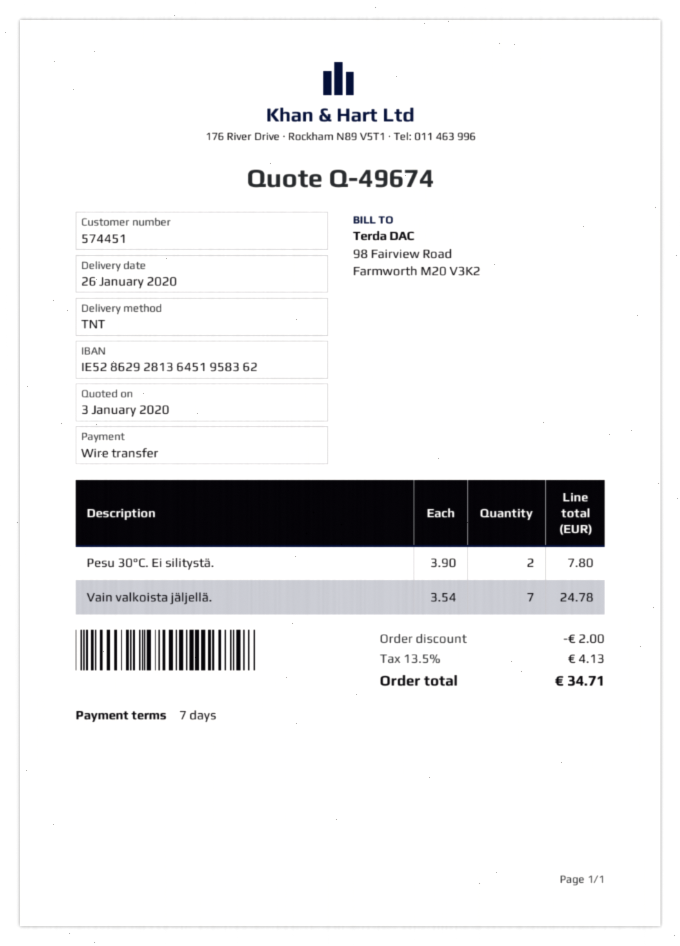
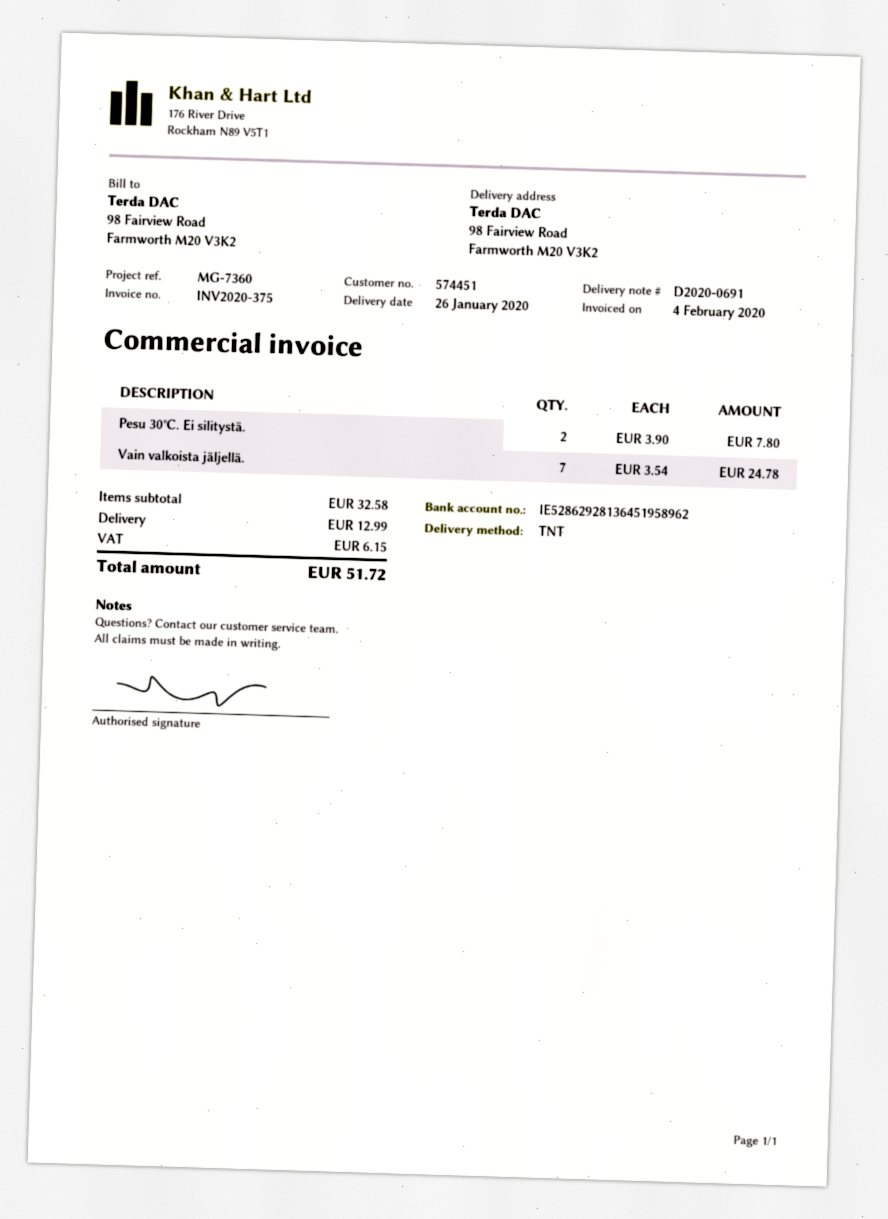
bank account: IE52862928136451958362 -> IE52862928136451958962
discount: 2.00 -> none
shipping: none -> 12.99
tax: 4.13 -> 6.15
total: 34.71 -> 51.72

